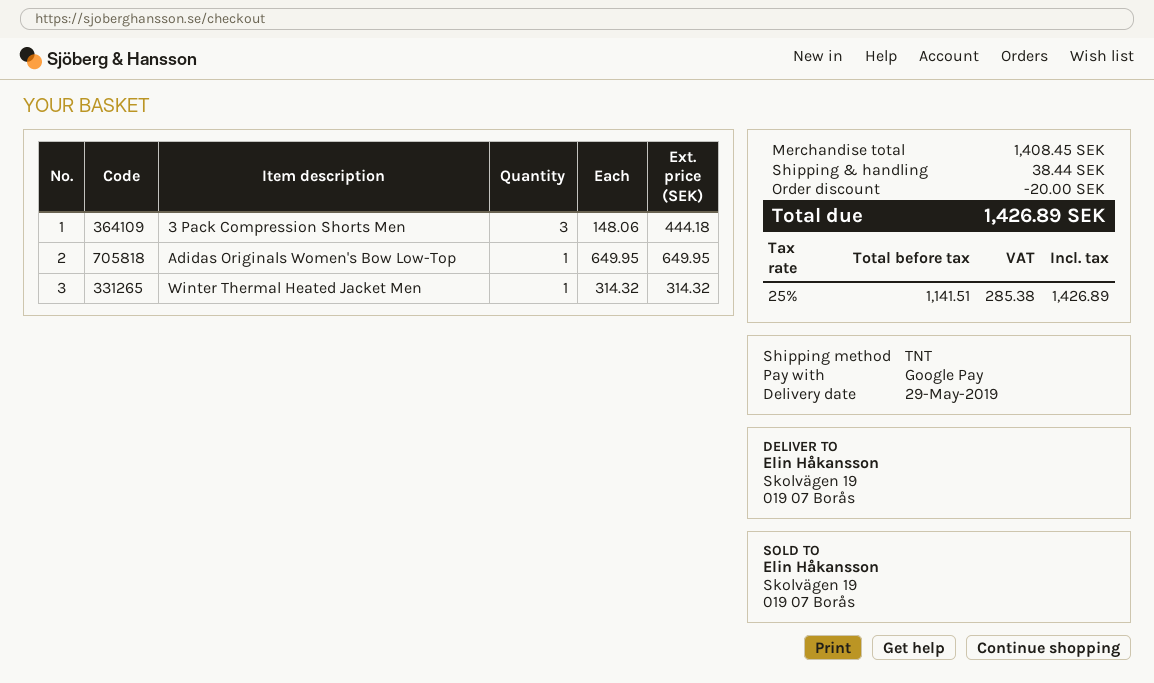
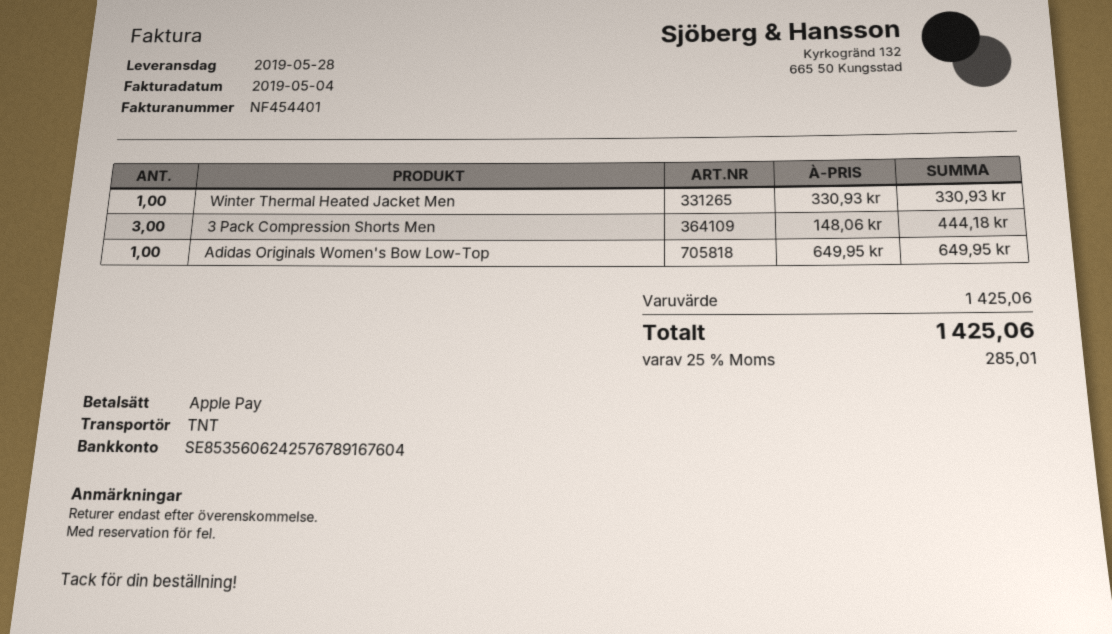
delivery date: 2019-05-29 -> 2019-05-28
payment method: Google Pay -> Apple Pay
Winter Thermal Heated Jacket Men: 1 x 314.32 = 314.32 -> 1 x 330.93 = 330.93
subtotal: 1408.45 -> 1425.06
discount: 20.00 -> none
shipping: 38.44 -> none
tax: 25% = 285.38 -> 25% = 285.01
total: 1426.89 -> 1425.06

